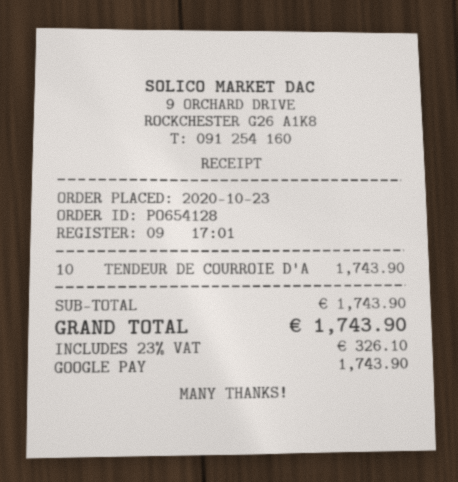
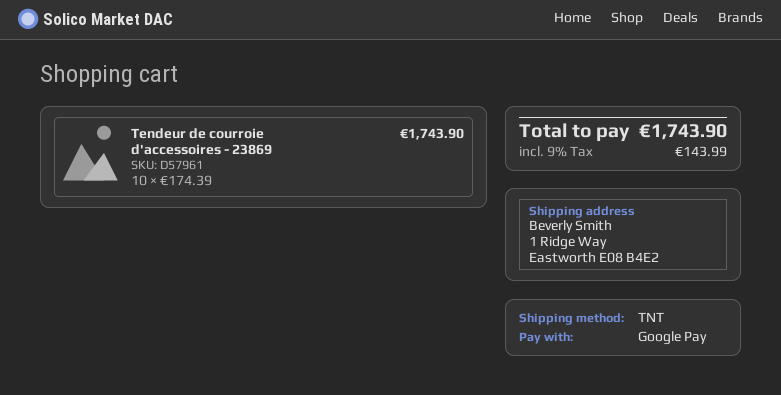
tax: 23% = 326.10 -> 9% = 143.99

